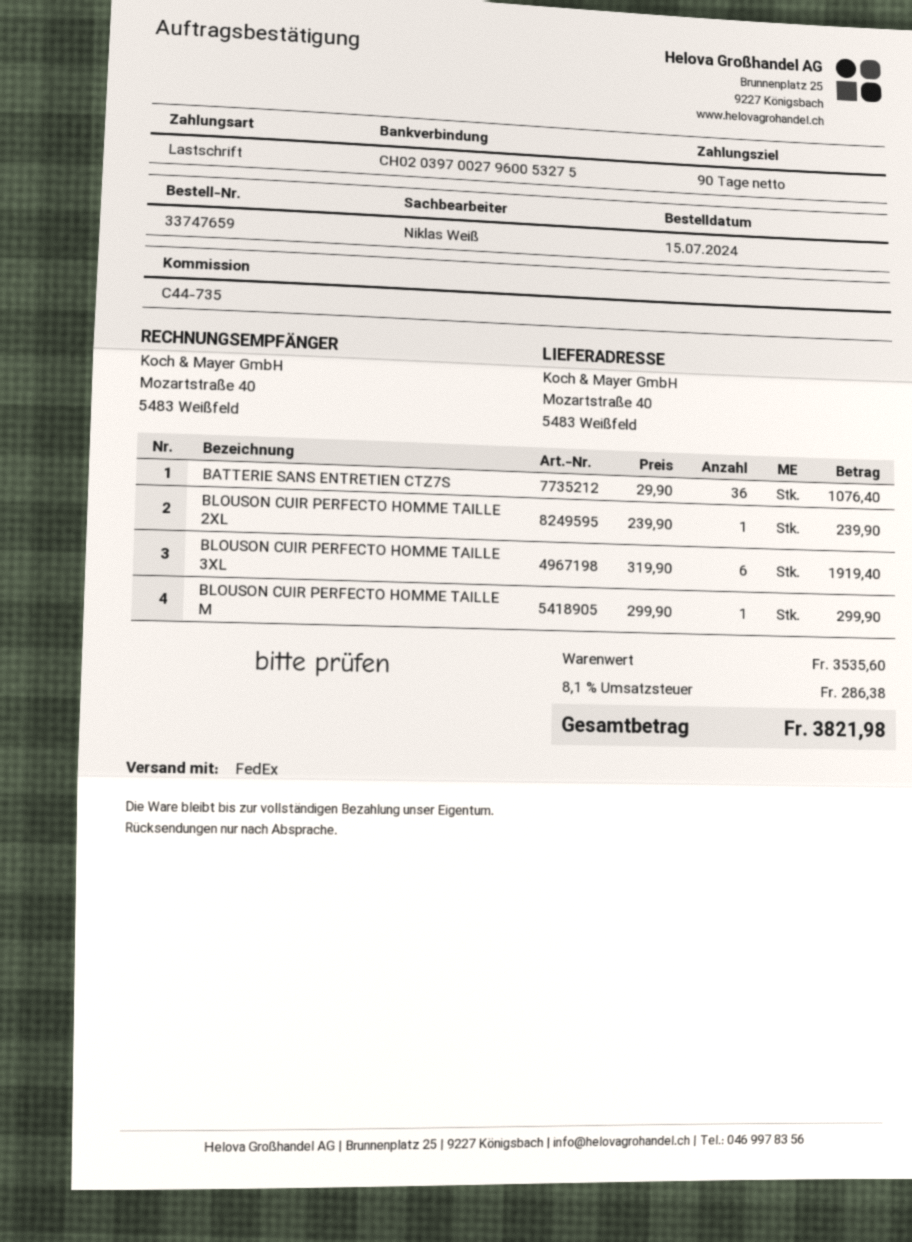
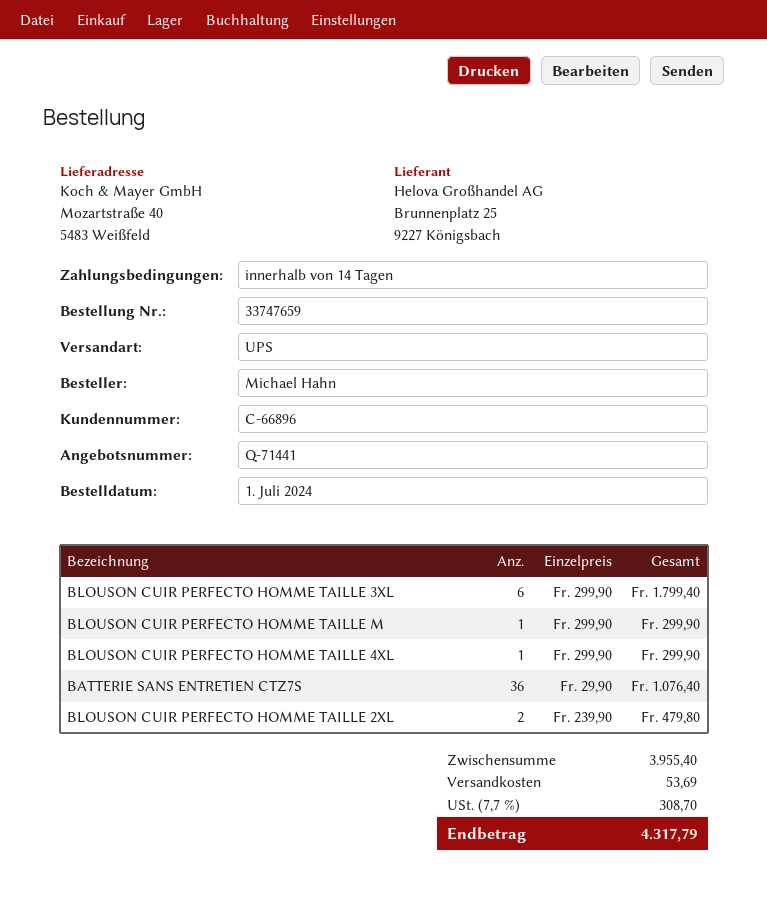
order date: 2024-07-15 -> 2024-07-01
payment terms: 90 days -> 14 days
shipping method: FedEx -> UPS
BLOUSON CUIR PERFECTO HOMME TAILLE 2XL: 1 x 239.90 = 239.90 -> 2 x 239.90 = 479.80
BLOUSON CUIR PERFECTO HOMME TAILLE 3XL: 6 x 319.90 = 1919.40 -> 6 x 299.90 = 1799.40
BLOUSON CUIR PERFECTO HOMME TAILLE 4XL: none -> 1 x 299.90 = 299.90
subtotal: 3535.60 -> 3955.40
shipping: none -> 53.69
tax: 8.1% = 286.38 -> 7.7% = 308.70
total: 3821.98 -> 4317.79

